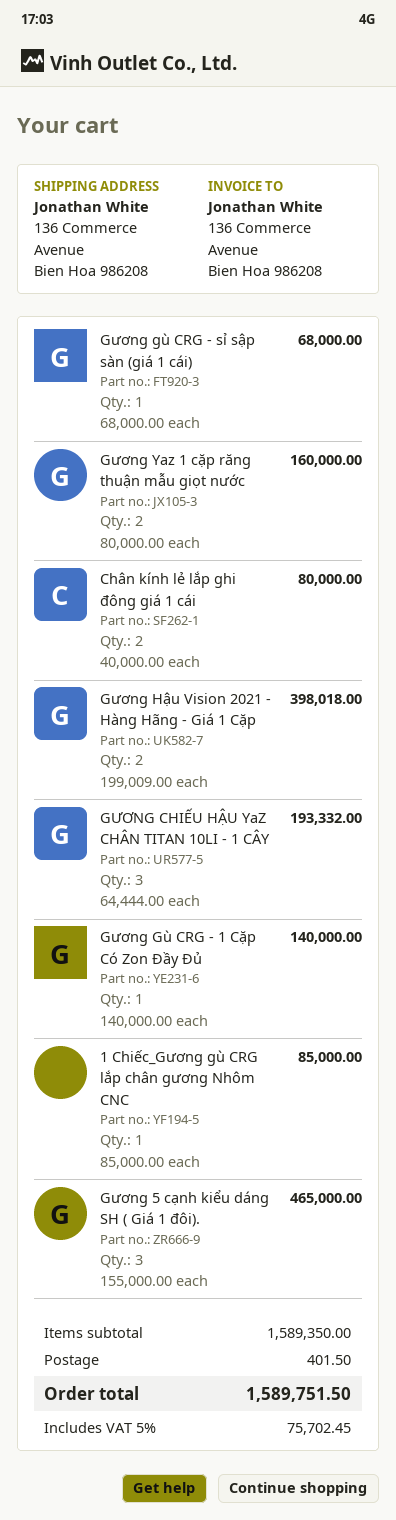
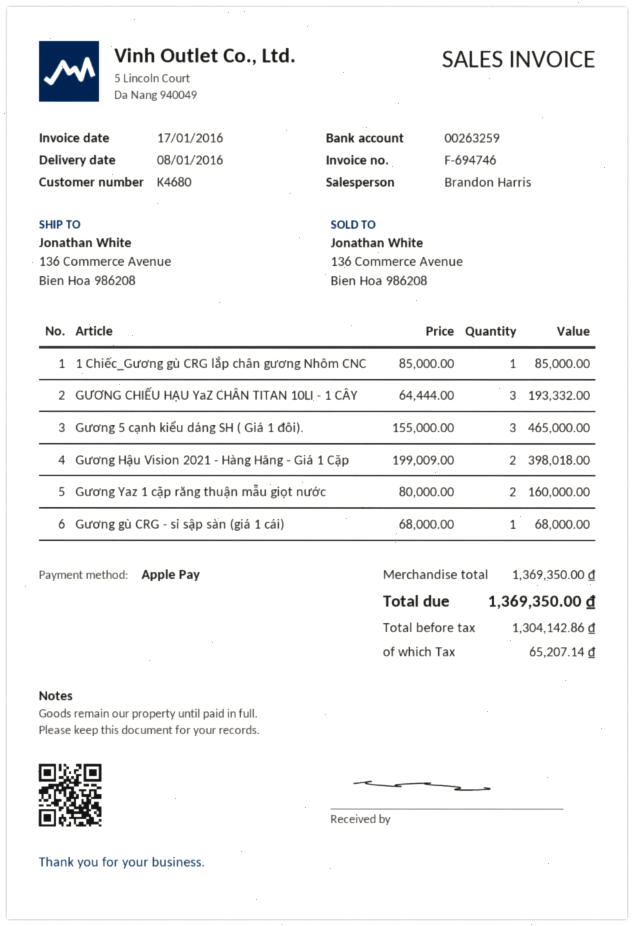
Chân kính lẻ lắp ghi đông giá 1 cái: 2 x 40000.00 = 80000.00 -> none
Gương Gù CRG - 1 Cặp Có Zon Đầy Đủ: 1 x 140000.00 = 140000.00 -> none
subtotal: 1589350.00 -> 1369350.00
shipping: 401.50 -> none
tax: 75702.45 -> 65207.14
total: 1589751.50 -> 1369350.00

